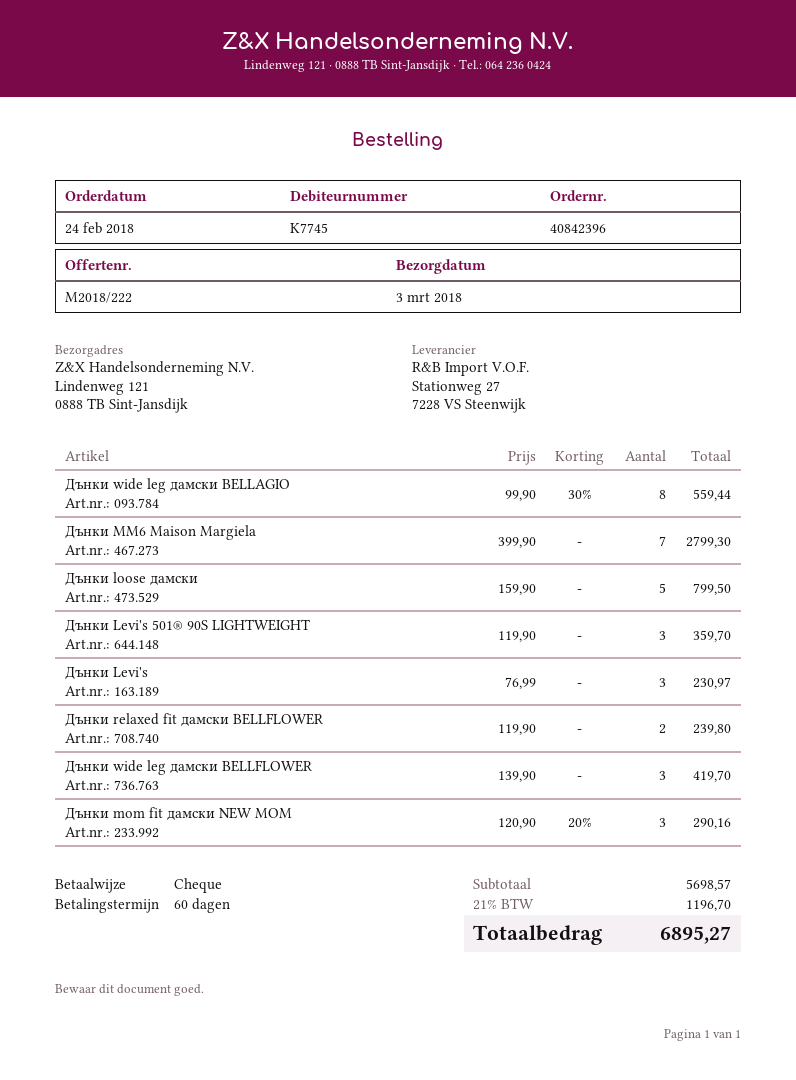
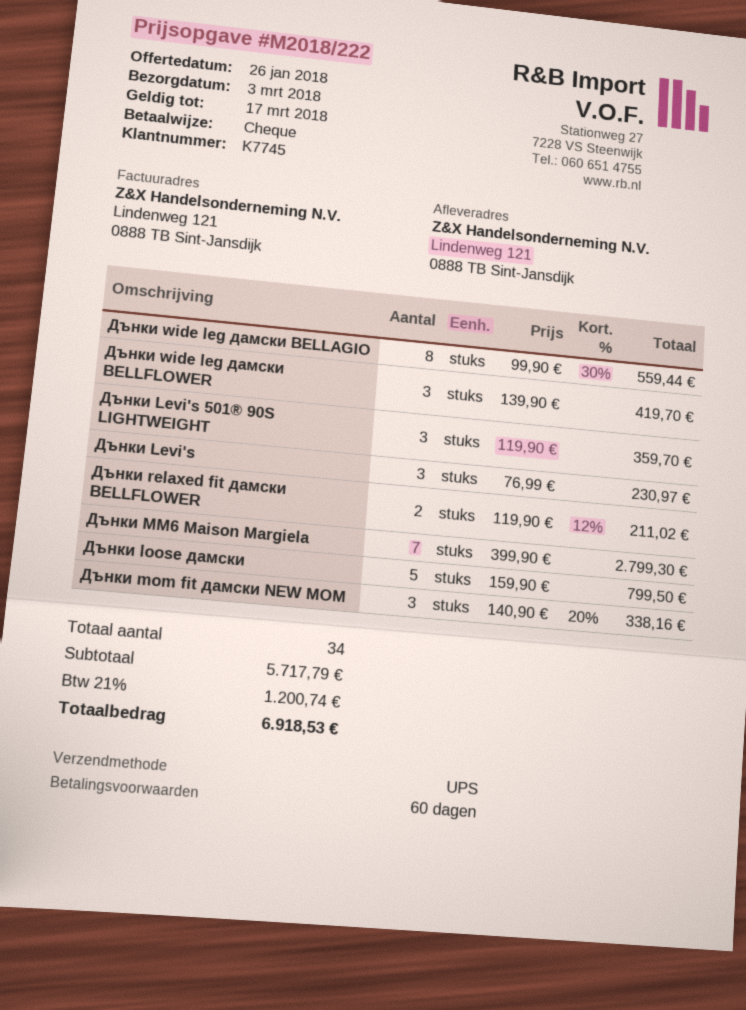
Дънки relaxed fit дамски BELLFLOWER: 2 x 119.90 = 239.80 -> 2 x 119.90 - 12% = 211.02
Дънки mom fit дамски NEW MOM: 3 x 120.90 - 20% = 290.16 -> 3 x 140.90 - 20% = 338.16
subtotal: 5698.57 -> 5717.79
tax: 21% = 1196.70 -> 21% = 1200.74
total: 6895.27 -> 6918.53

